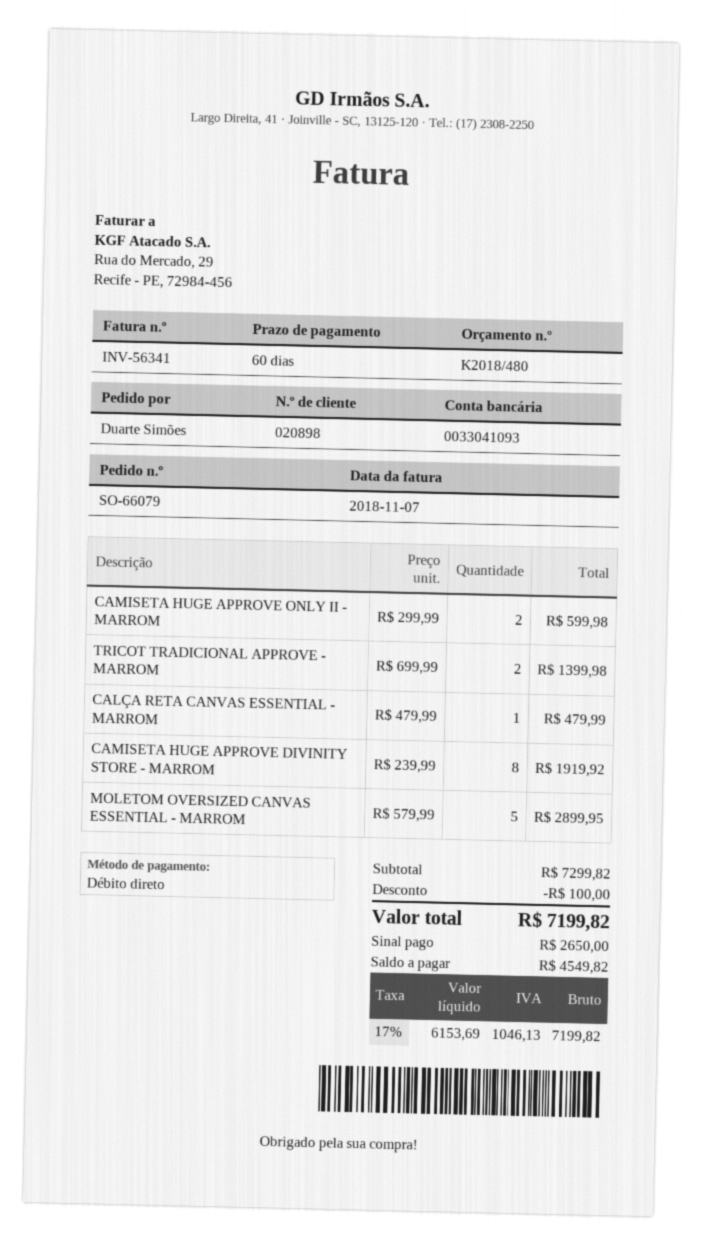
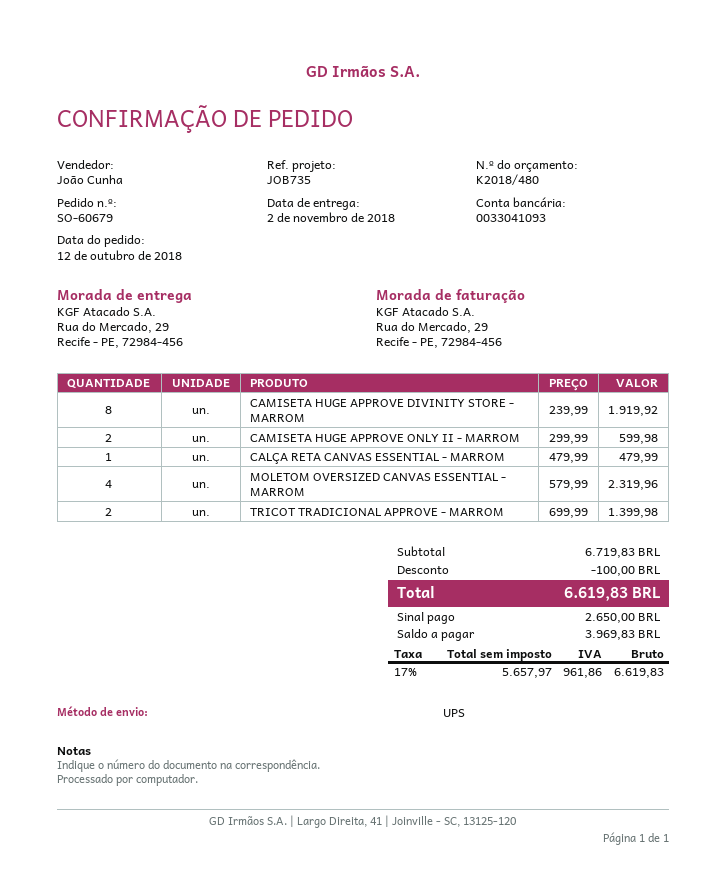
order number: SO-66079 -> SO-60679
MOLETOM OVERSIZED CANVAS ESSENTIAL - MARROM: 5 x 579.99 = 2899.95 -> 4 x 579.99 = 2319.96
subtotal: 7299.82 -> 6719.83
net: 6153.69 -> 5657.97
tax: 17% = 1046.13 -> 17% = 961.86
total: 7199.82 -> 6619.83
balance: 4549.82 -> 3969.83

